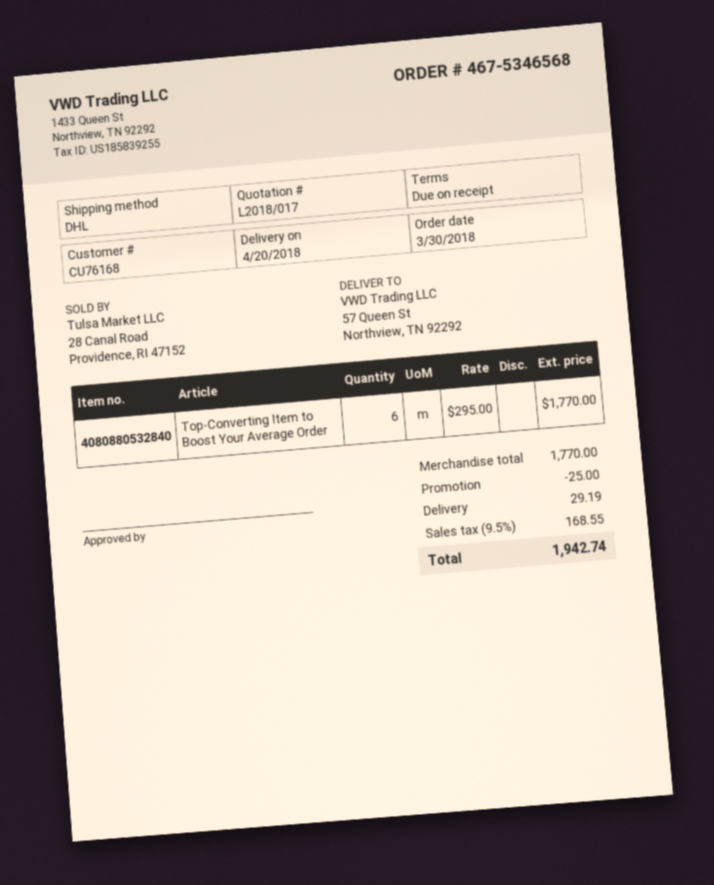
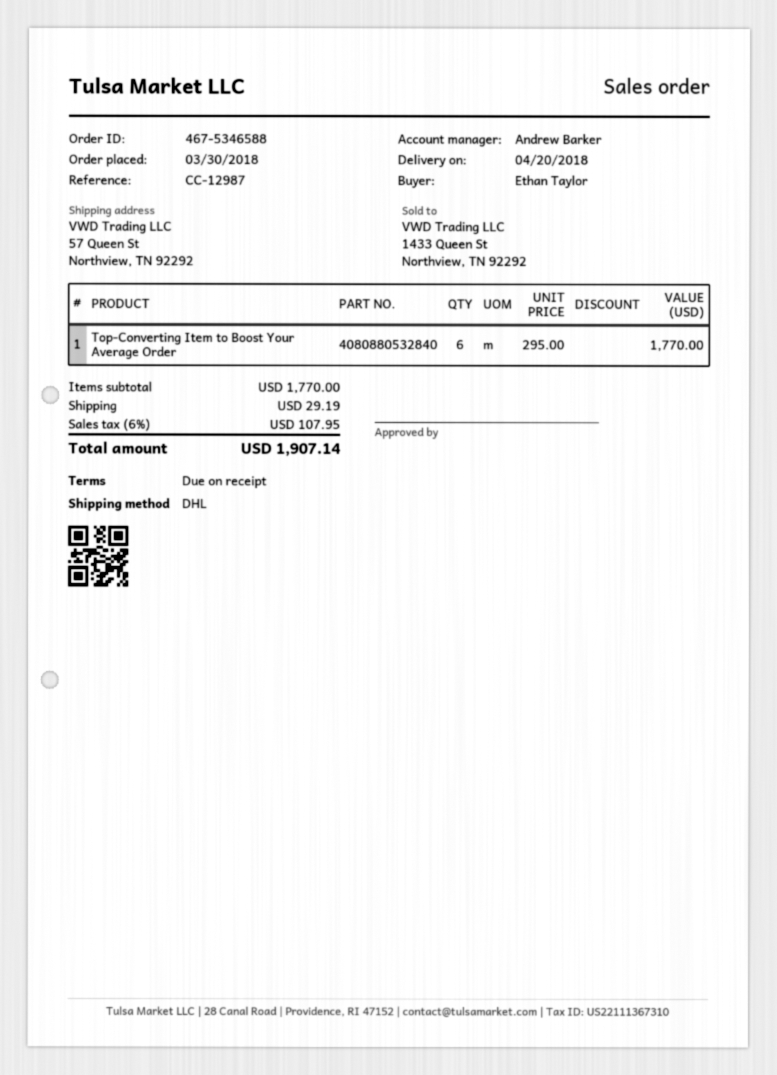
order number: 467-5346568 -> 467-5346588
discount: 25.00 -> none
tax: 9.5% = 168.55 -> 6% = 107.95
total: 1942.74 -> 1907.14

